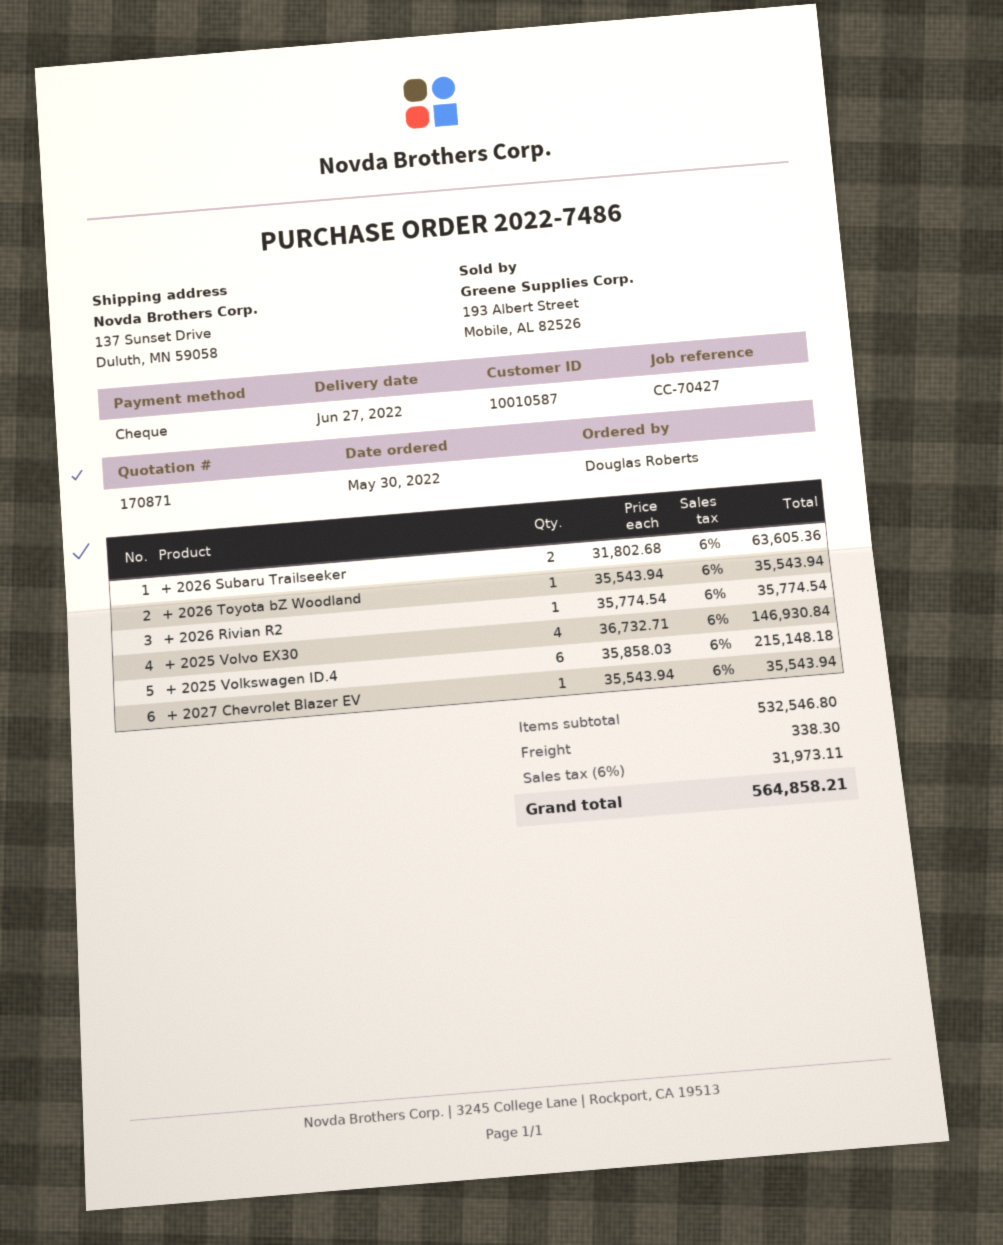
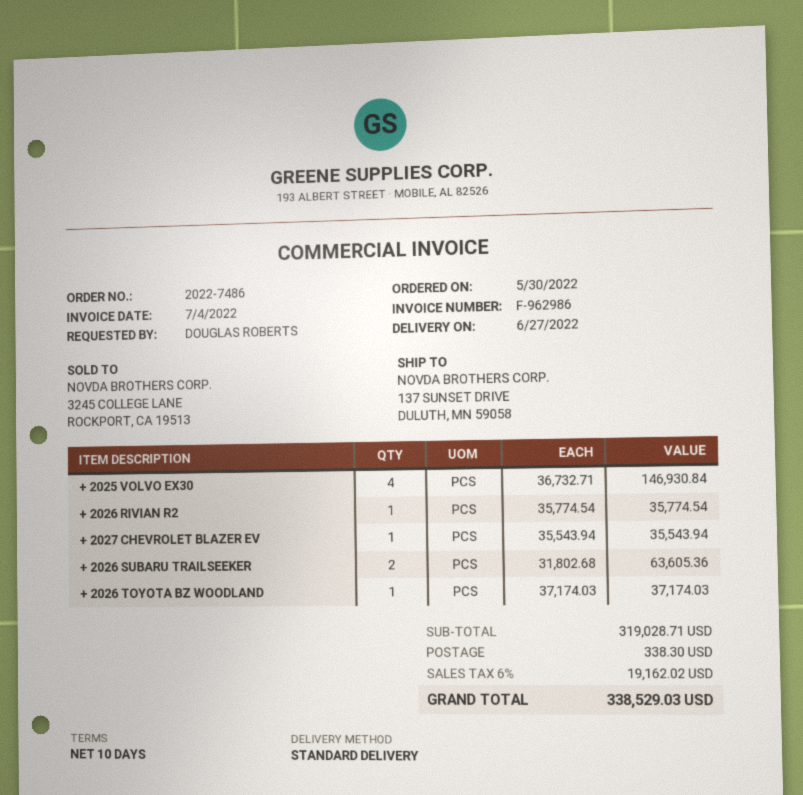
+ 2026 Toyota bZ Woodland: 1 x 35543.94 = 35543.94 -> 1 x 37174.03 = 37174.03
+ 2025 Volkswagen ID.4: 6 x 35858.03 = 215148.18 -> none
subtotal: 532546.80 -> 319028.71
tax: 6% = 31973.11 -> 6% = 19162.02
total: 564858.21 -> 338529.03

